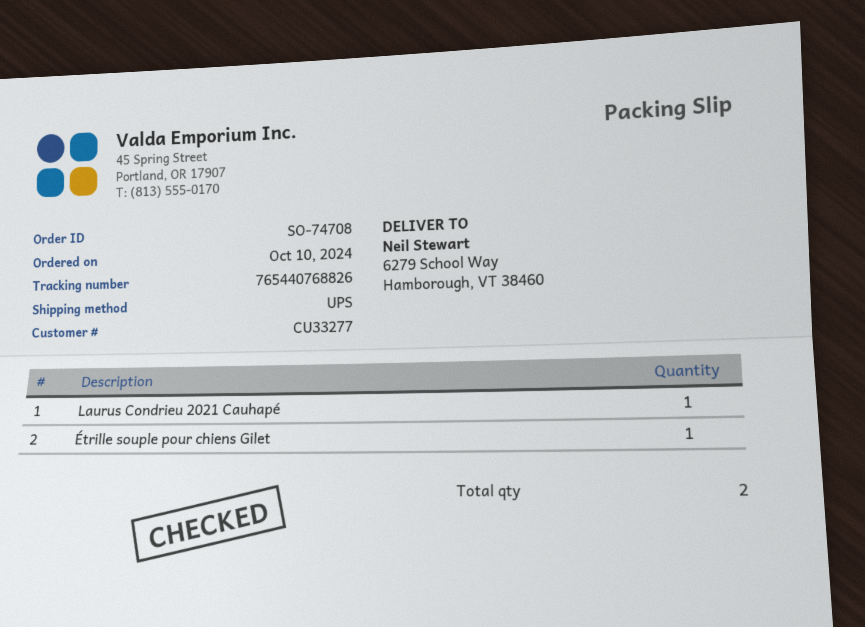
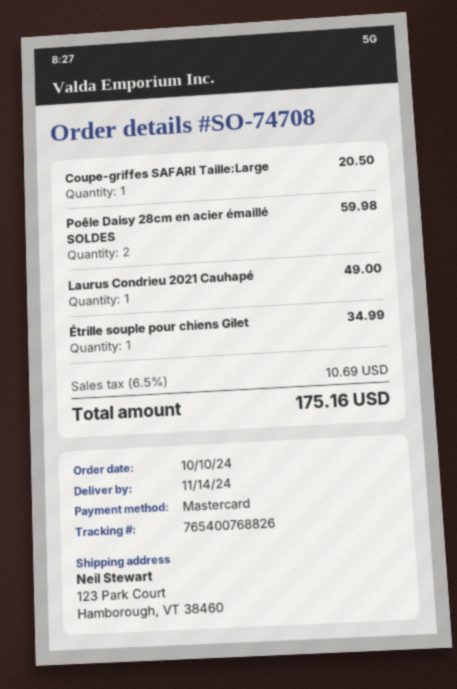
tracking number: 765440768826 -> 765400768826
ship to: 6279 School Way, Hamborough, VT 38460 -> 123 Park Court, Hamborough, VT 38460
Coupe-griffes SAFARI Taille:Large: none -> 1
Poêle Daisy 28cm en acier émaillé SOLDES: none -> 2

